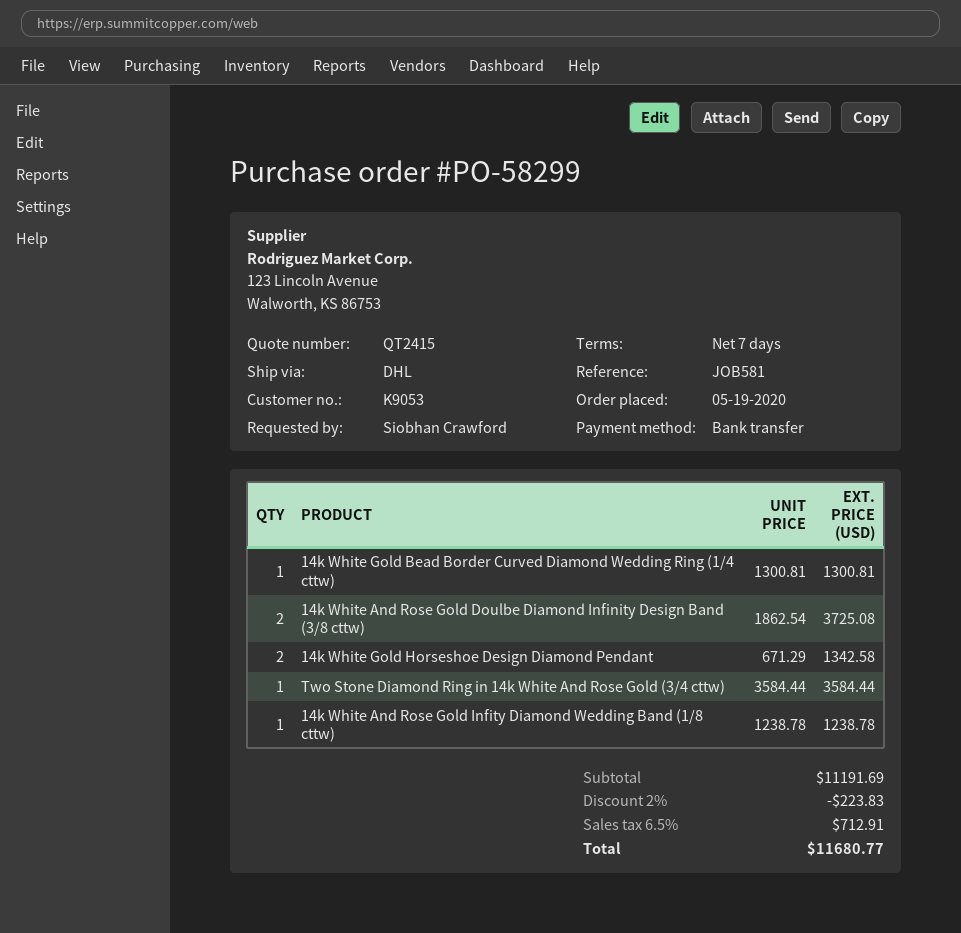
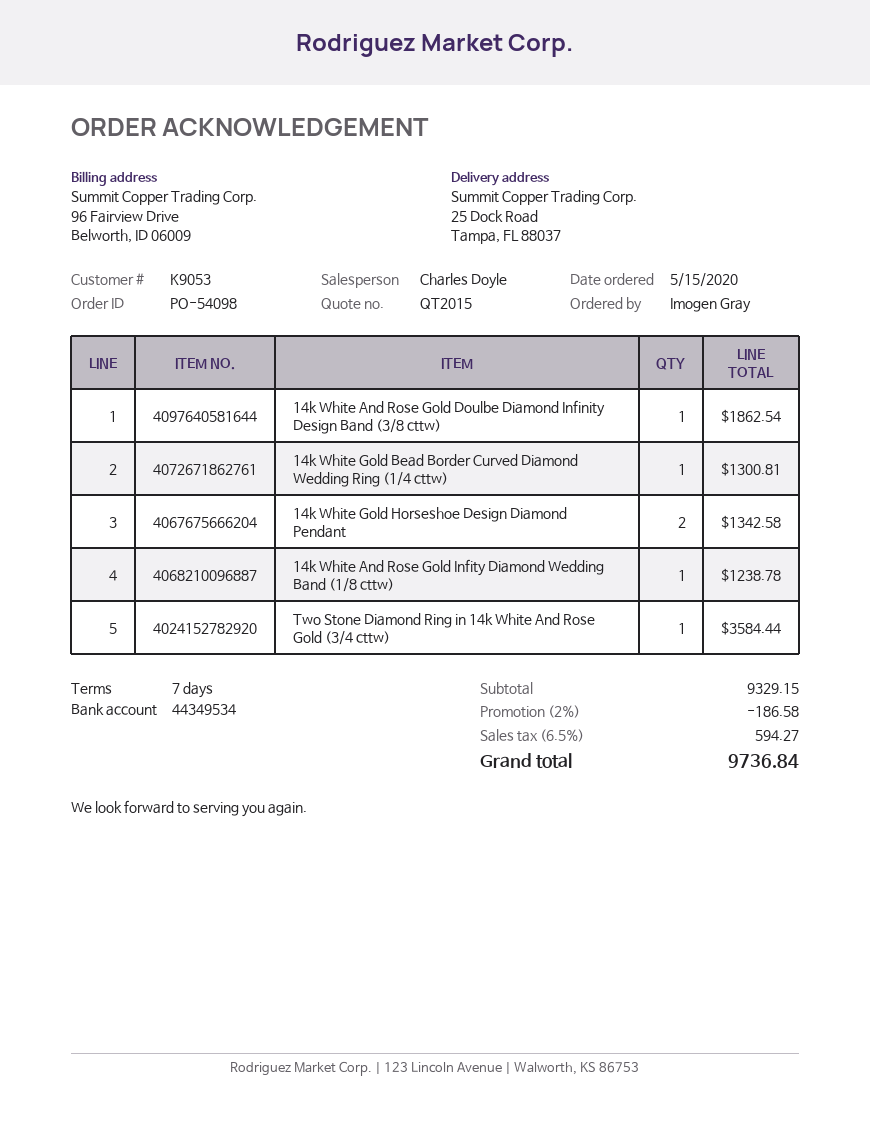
quote number: QT2415 -> QT2015
order number: PO-58299 -> PO-54098
order date: 2020-05-19 -> 2020-05-15
ordered by: Siobhan Crawford -> Imogen Gray
14k White And Rose Gold Doulbe Diamond Infinity Design Band (3/8 cttw): 2 for 3725.08 -> 1 for 1862.54
subtotal: 11191.69 -> 9329.15
discount: 2% = 223.83 -> 2% = 186.58
tax: 6.5% = 712.91 -> 6.5% = 594.27
total: 11680.77 -> 9736.84

